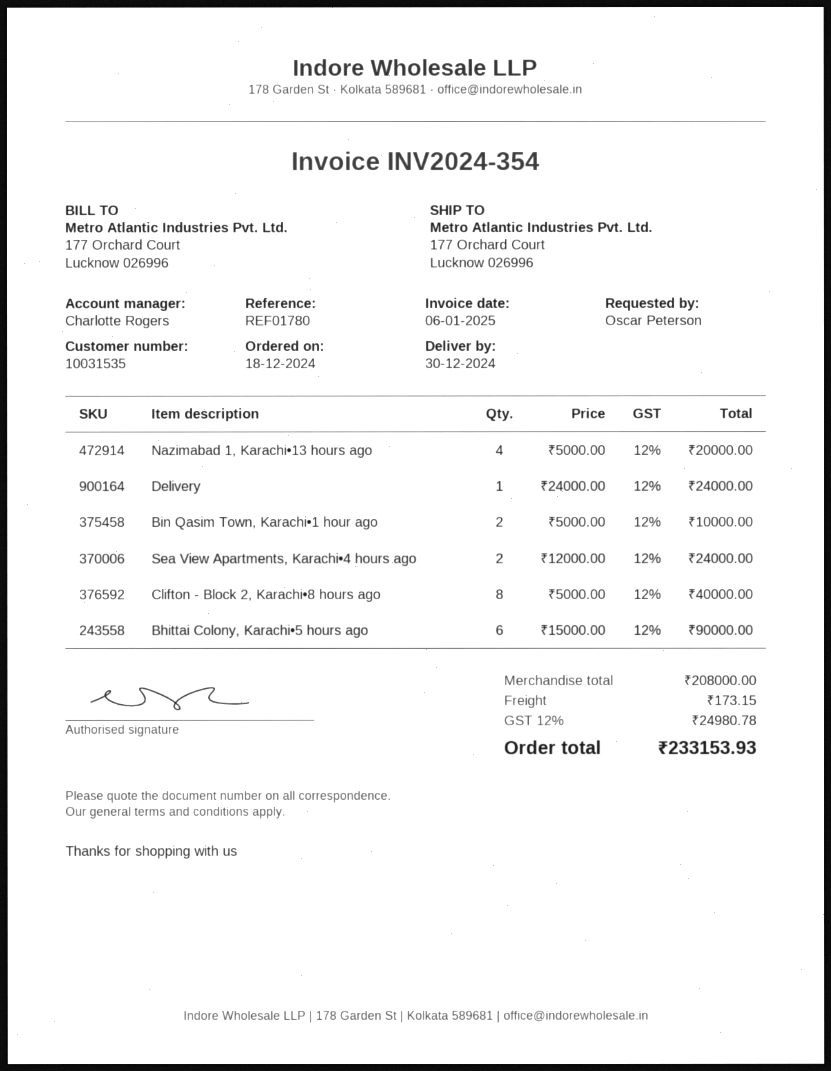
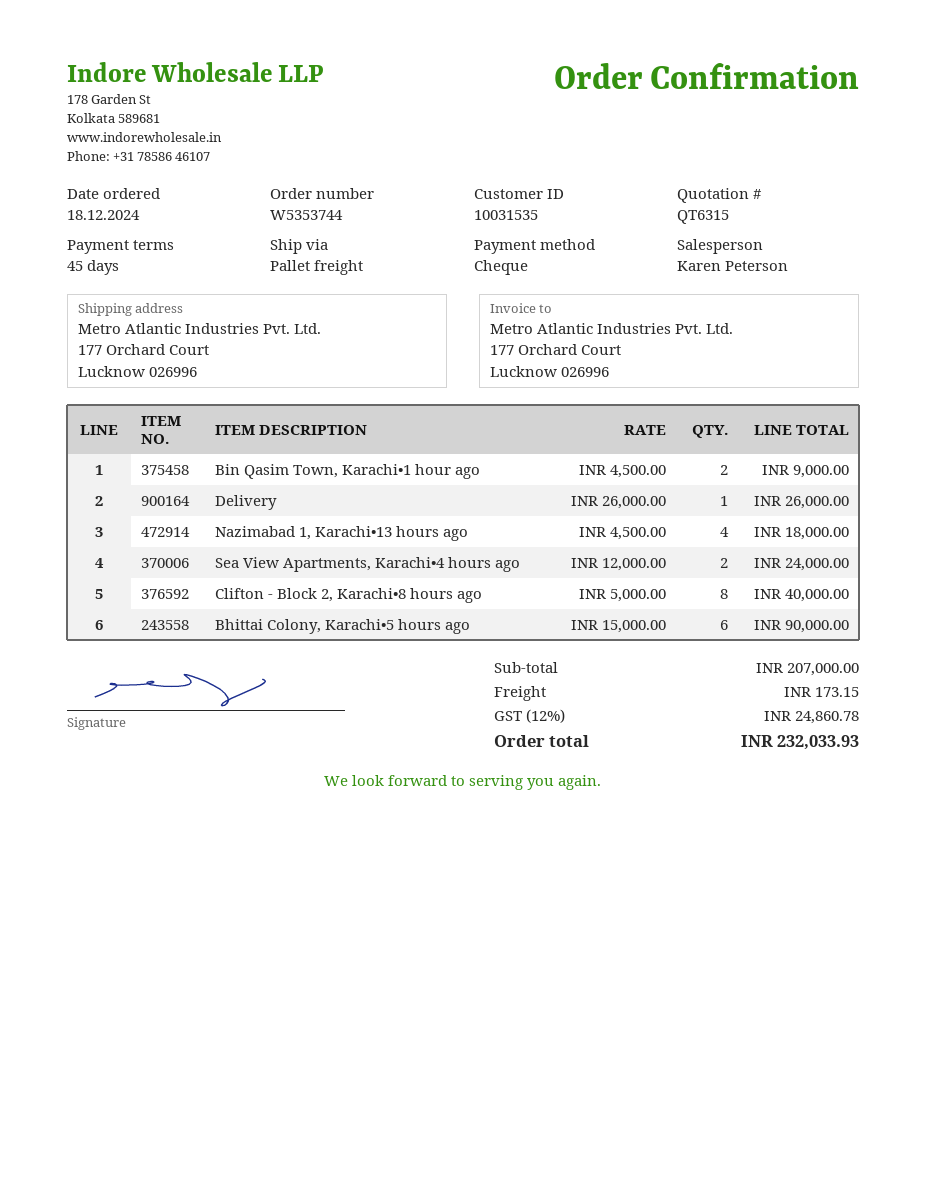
sales rep: Charlotte Rogers -> Karen Peterson
Nazimabad 1, Karachi•13 hours ago: 4 x 5000.00 = 20000.00 -> 4 x 4500.00 = 18000.00
Delivery: 1 x 24000.00 = 24000.00 -> 1 x 26000.00 = 26000.00
Bin Qasim Town, Karachi•1 hour ago: 2 x 5000.00 = 10000.00 -> 2 x 4500.00 = 9000.00
subtotal: 208000.00 -> 207000.00
tax: 12% = 24980.78 -> 12% = 24860.78
total: 233153.93 -> 232033.93

